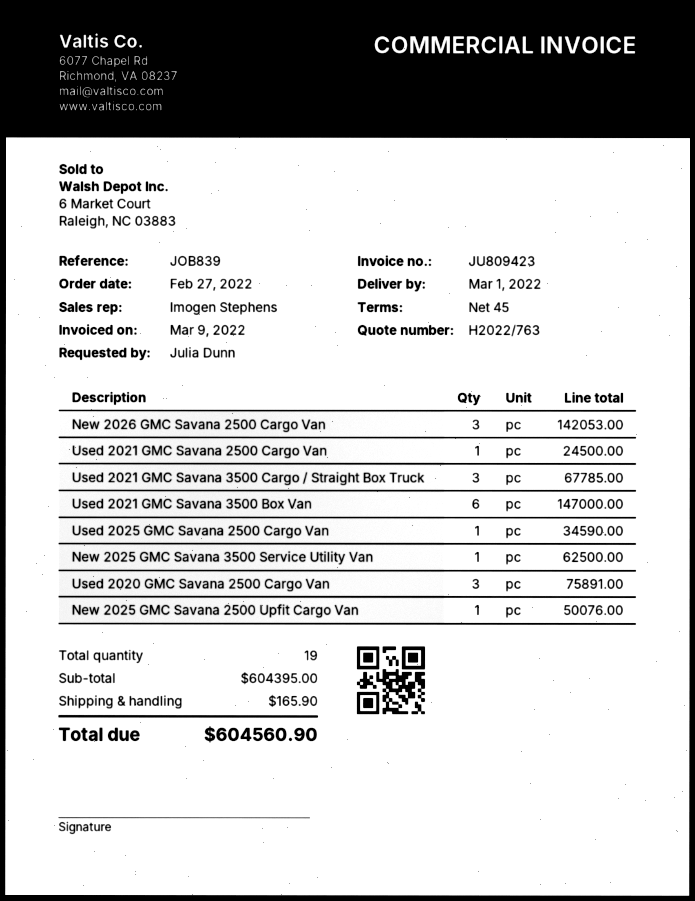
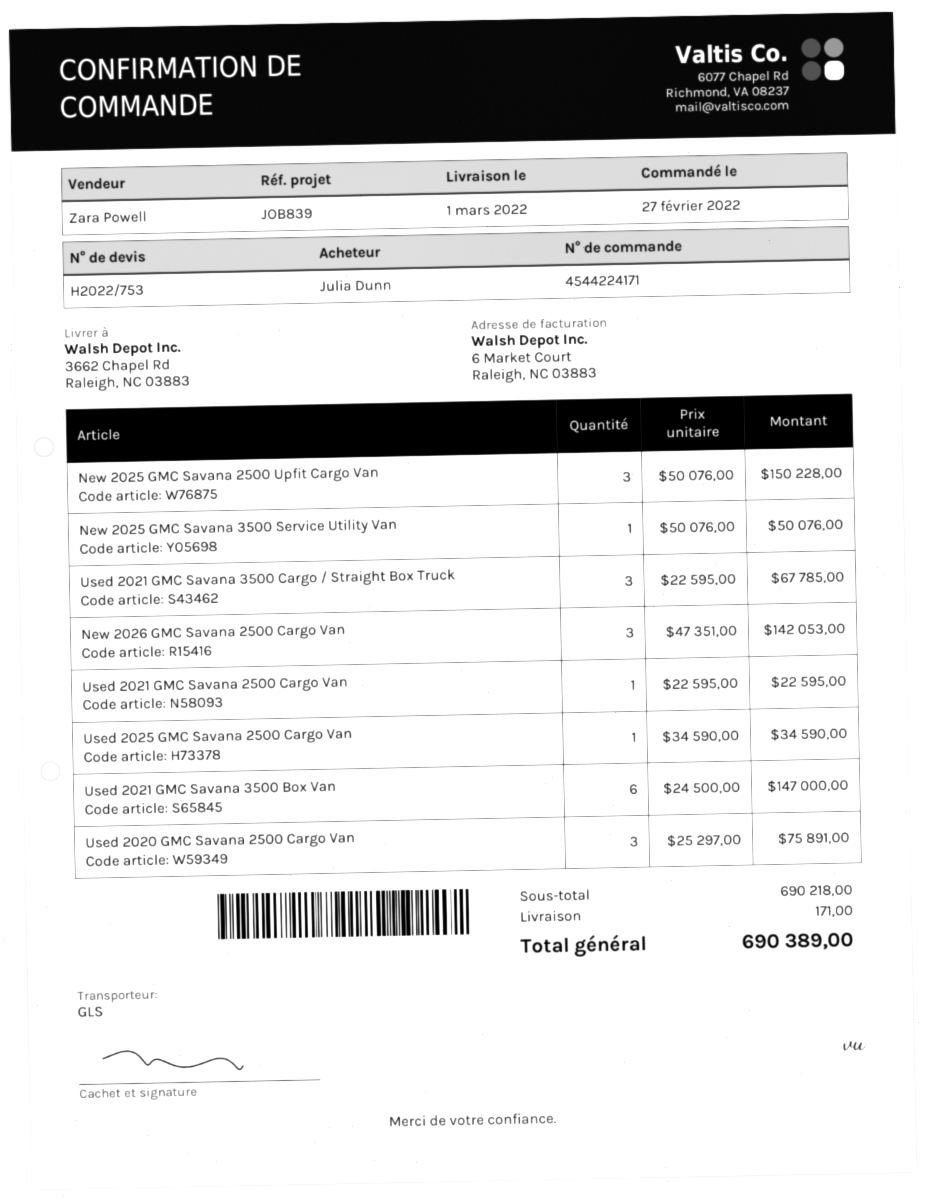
quote number: H2022/763 -> H2022/753
sales rep: Imogen Stephens -> Zara Powell
Used 2021 GMC Savana 2500 Cargo Van: 1 for 24500.00 -> 1 for 22595.00
New 2025 GMC Savana 3500 Service Utility Van: 1 for 62500.00 -> 1 for 50076.00
New 2025 GMC Savana 2500 Upfit Cargo Van: 1 for 50076.00 -> 3 for 150228.00
subtotal: 604395.00 -> 690218.00
shipping: 165.90 -> 171.00
total: 604560.90 -> 690389.00

